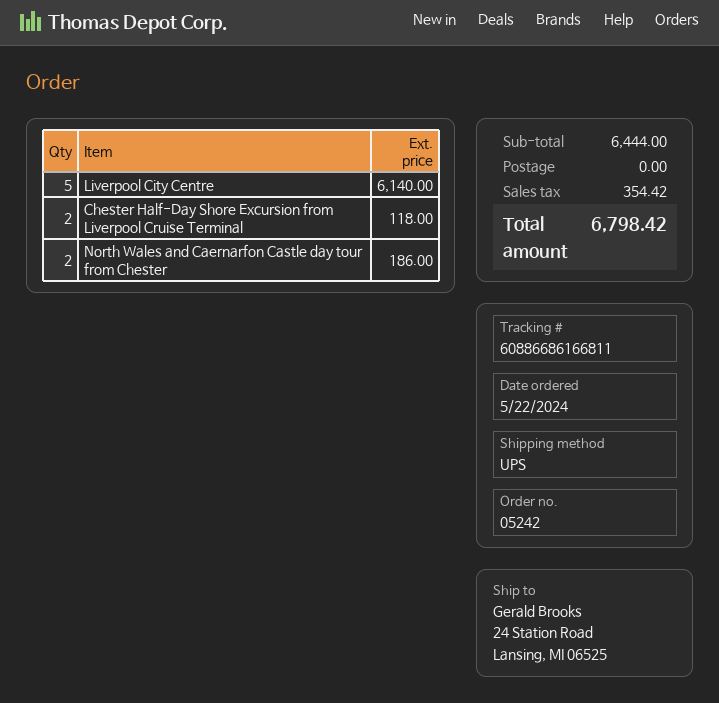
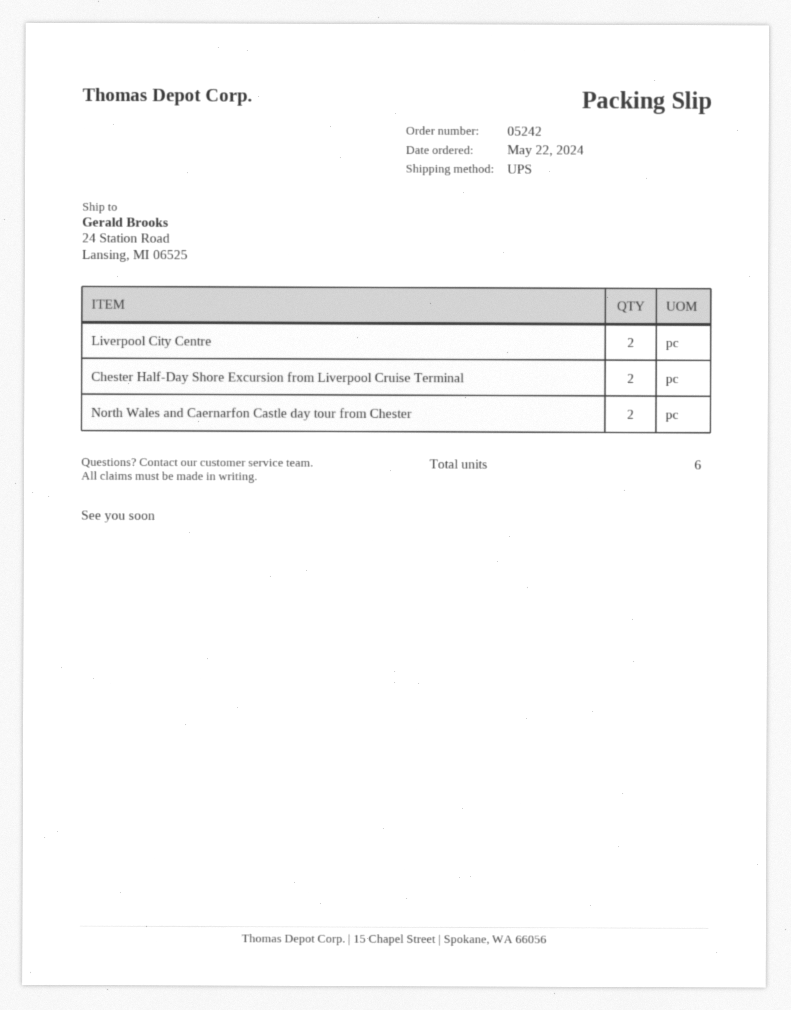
Liverpool City Centre: 5 -> 2

